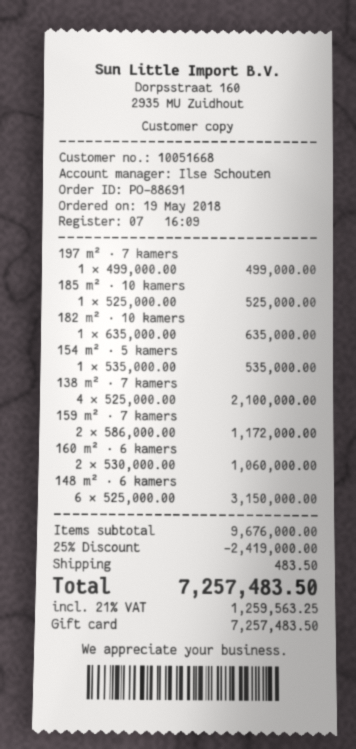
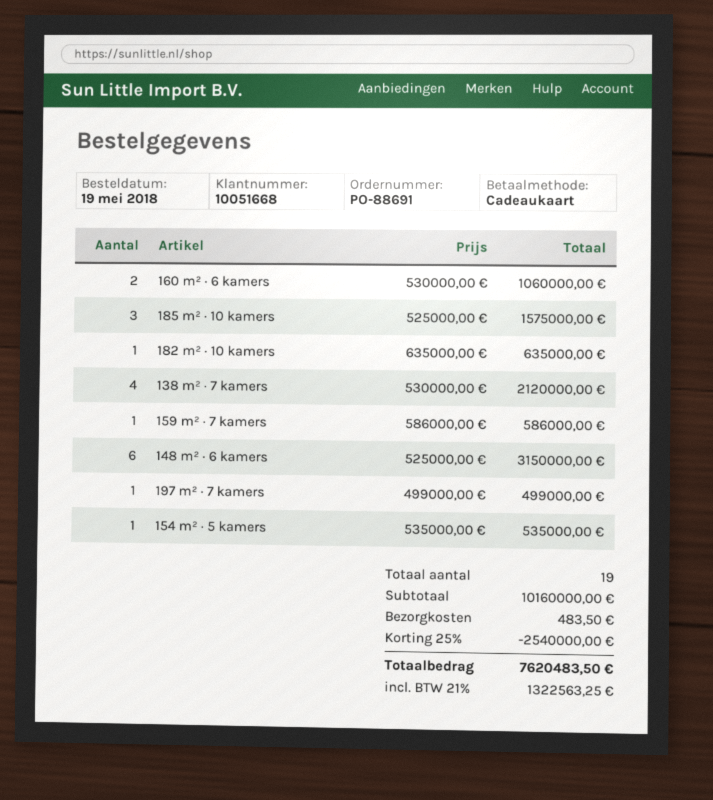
185 m² · 10 kamers: 1 x 525000.00 = 525000.00 -> 3 x 525000.00 = 1575000.00
138 m² · 7 kamers: 4 x 525000.00 = 2100000.00 -> 4 x 530000.00 = 2120000.00
159 m² · 7 kamers: 2 x 586000.00 = 1172000.00 -> 1 x 586000.00 = 586000.00
subtotal: 9676000.00 -> 10160000.00
discount: 25% = 2419000.00 -> 25% = 2540000.00
tax: 21% = 1259563.25 -> 21% = 1322563.25
total: 7257483.50 -> 7620483.50

